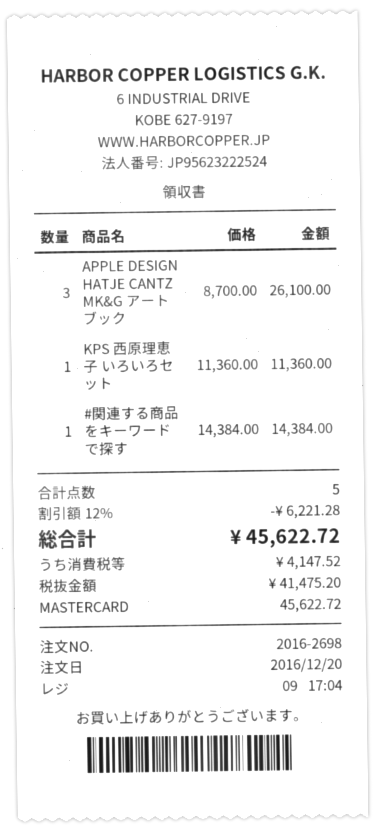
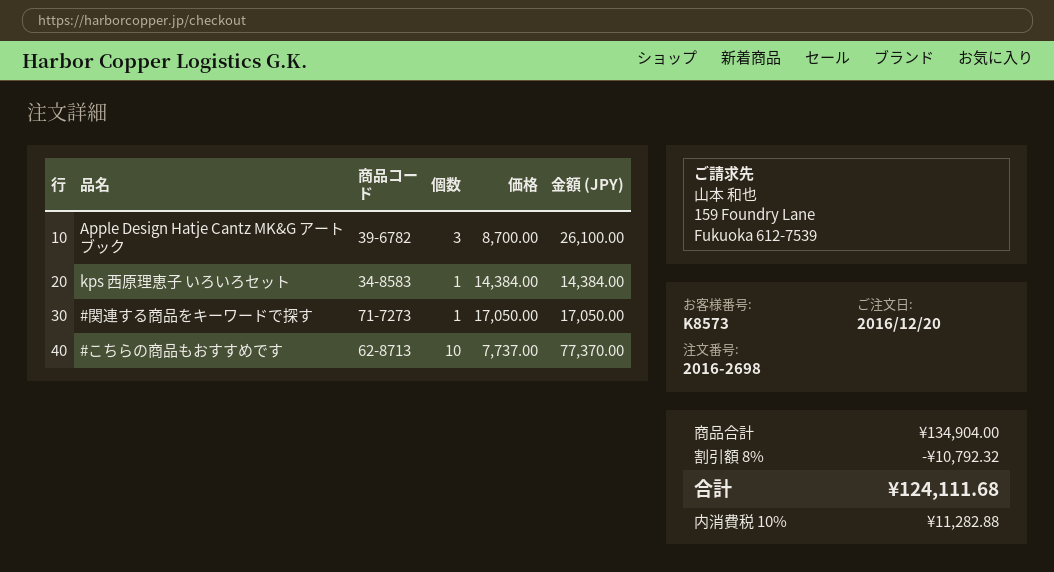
KPS 西原理恵子 いろいろセット: 1 x 11360.00 = 11360.00 -> 1 x 14384.00 = 14384.00
#関連する商品をキーワードで探す: 1 x 14384.00 = 14384.00 -> 1 x 17050.00 = 17050.00
#こちらの商品もおすすめです: none -> 10 x 7737.00 = 77370.00
discount: 12% = 6221.28 -> 8% = 10792.32
tax: 4147.52 -> 11282.88
total: 45622.72 -> 124111.68

